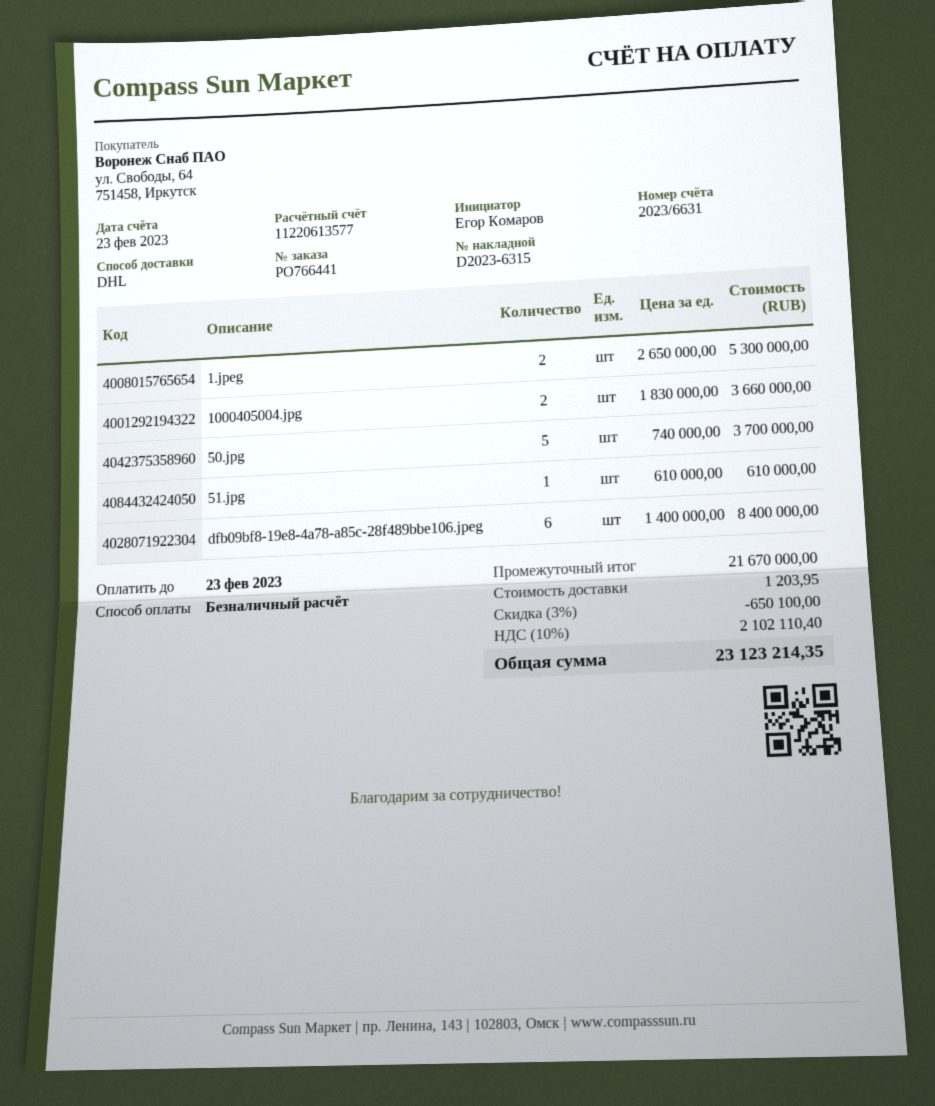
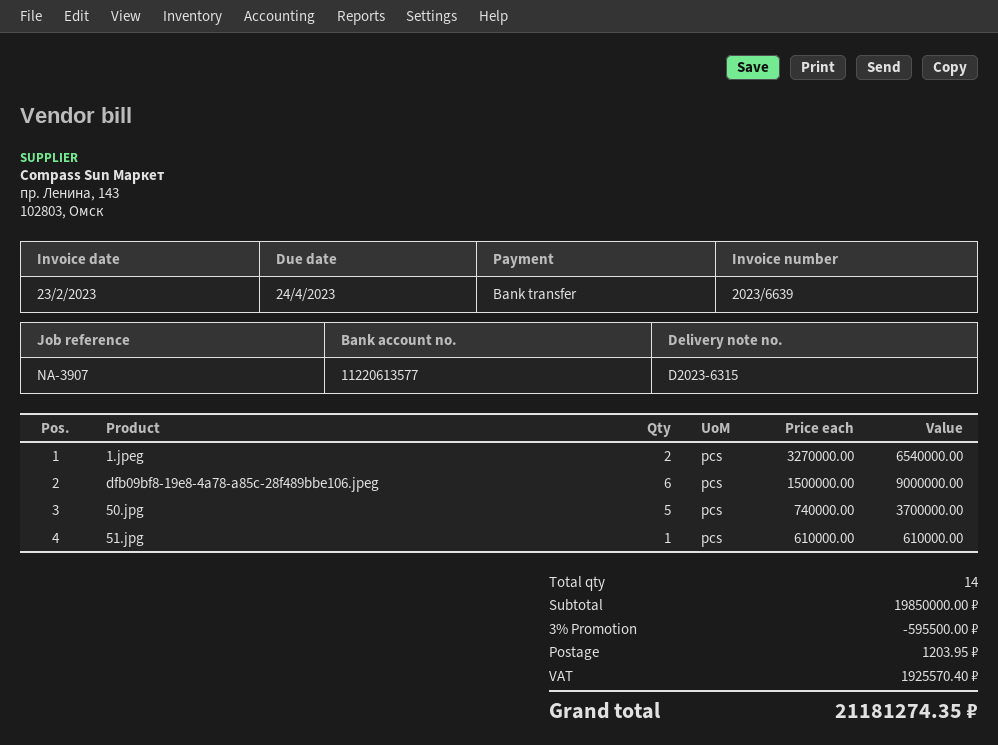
invoice number: 2023/6631 -> 2023/6639
due date: 2023-02-23 -> 2023-04-24
1.jpeg: 2 x 2650000.00 = 5300000.00 -> 2 x 3270000.00 = 6540000.00
1000405004.jpg: 2 x 1830000.00 = 3660000.00 -> none
dfb09bf8-19e8-4a78-a85c-28f489bbe106.jpeg: 6 x 1400000.00 = 8400000.00 -> 6 x 1500000.00 = 9000000.00
subtotal: 21670000.00 -> 19850000.00
discount: 3% = 650100.00 -> 3% = 595500.00
tax: 2102110.40 -> 1925570.40
total: 23123214.35 -> 21181274.35

